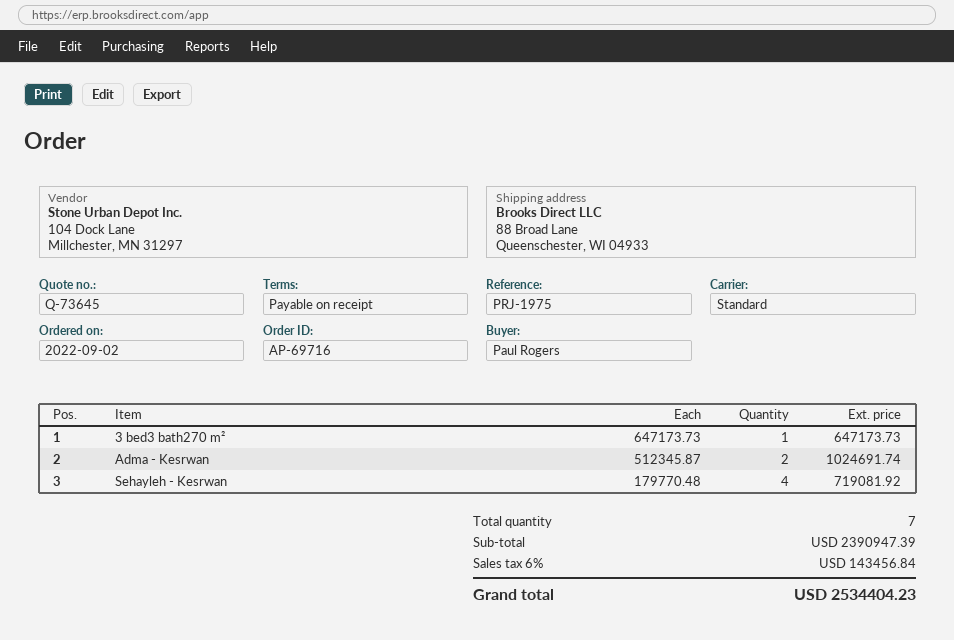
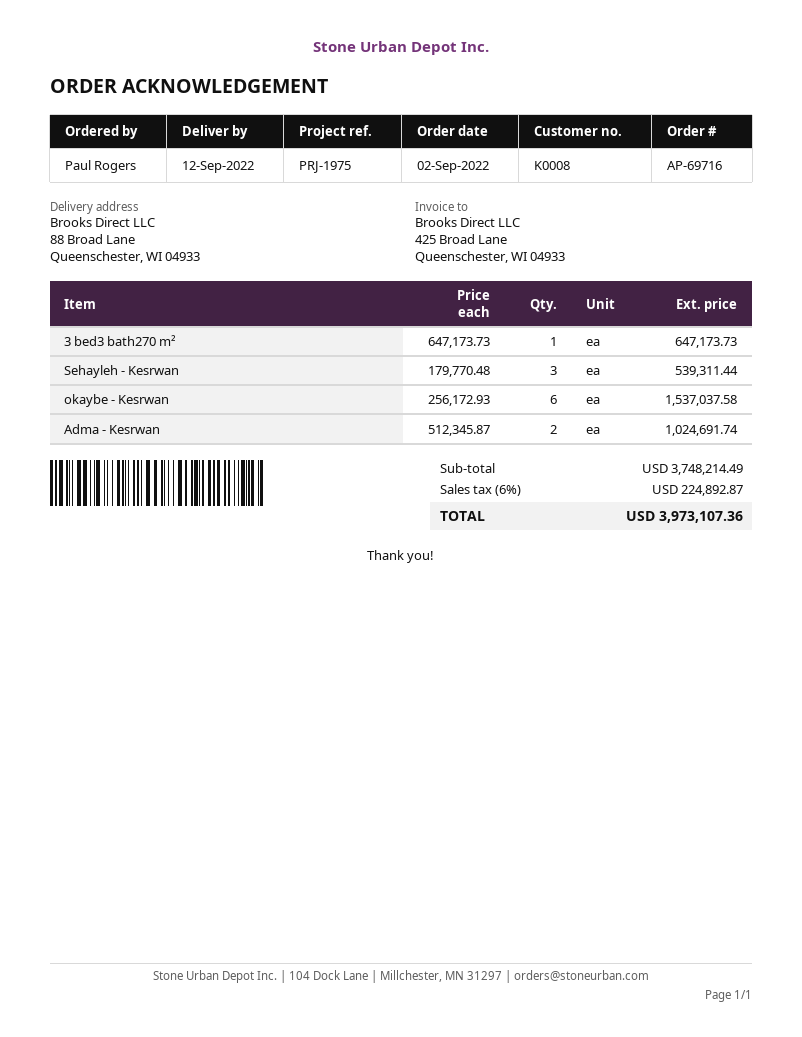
Sehayleh - Kesrwan: 4 x 179770.48 = 719081.92 -> 3 x 179770.48 = 539311.44
okaybe - Kesrwan: none -> 6 x 256172.93 = 1537037.58
subtotal: 2390947.39 -> 3748214.49
tax: 6% = 143456.84 -> 6% = 224892.87
total: 2534404.23 -> 3973107.36

